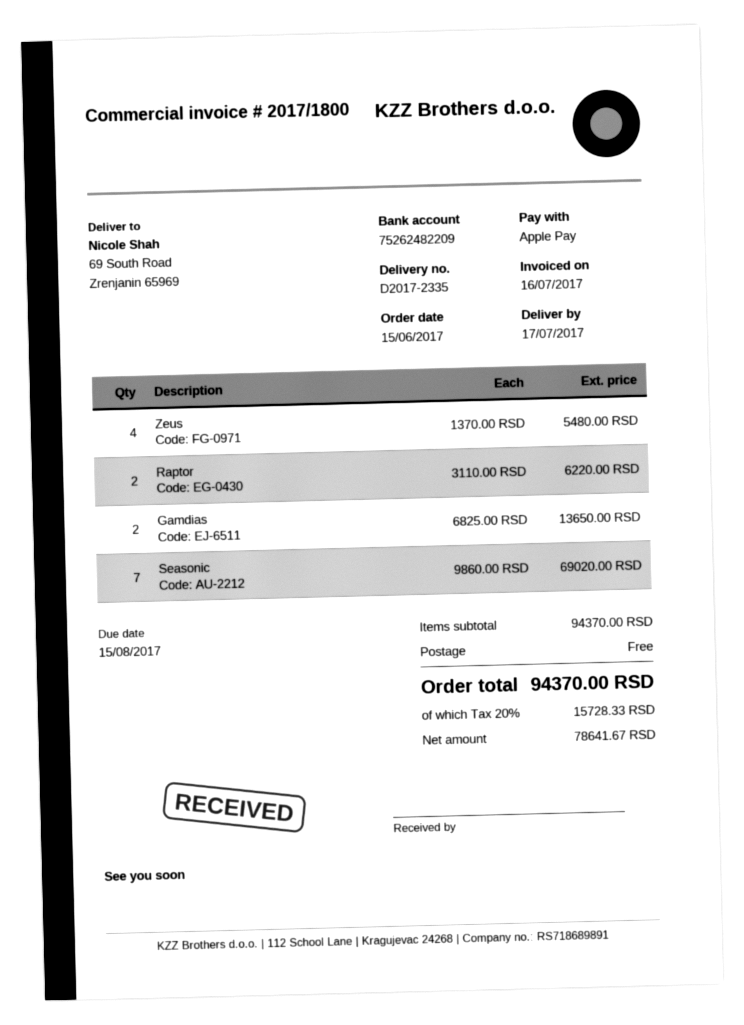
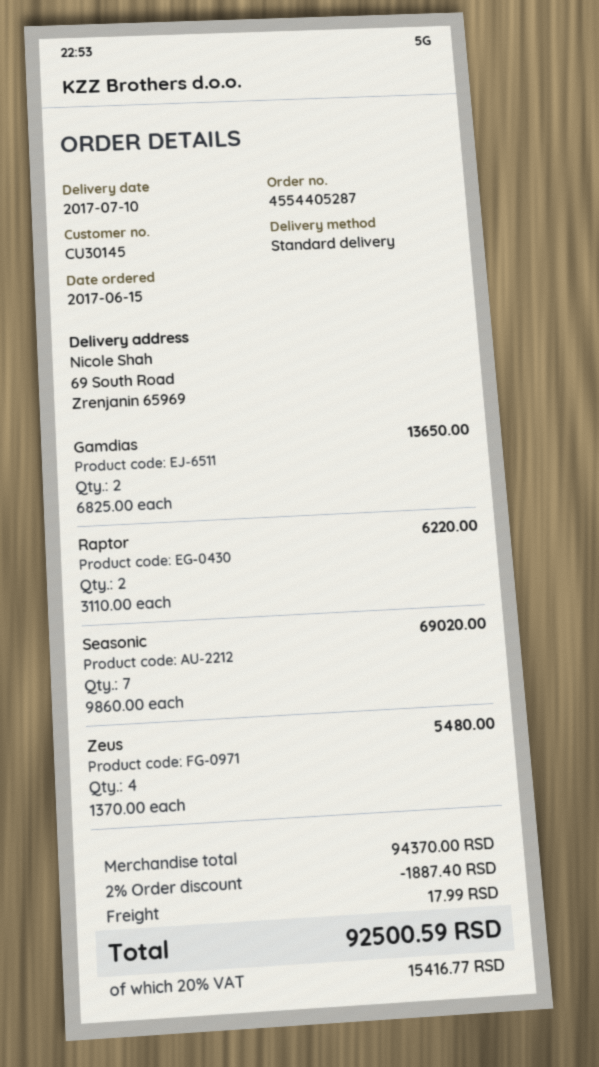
delivery date: 2017-07-17 -> 2017-07-10
discount: none -> 2% = 1887.40
shipping: 0.00 -> 17.99
tax: 20% = 15728.33 -> 20% = 15416.77
total: 94370.00 -> 92500.59

